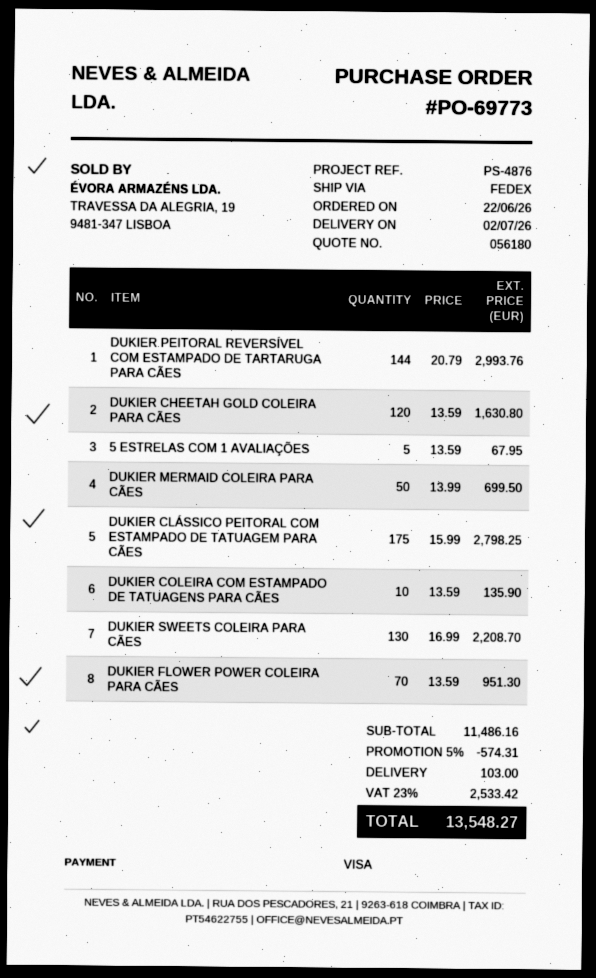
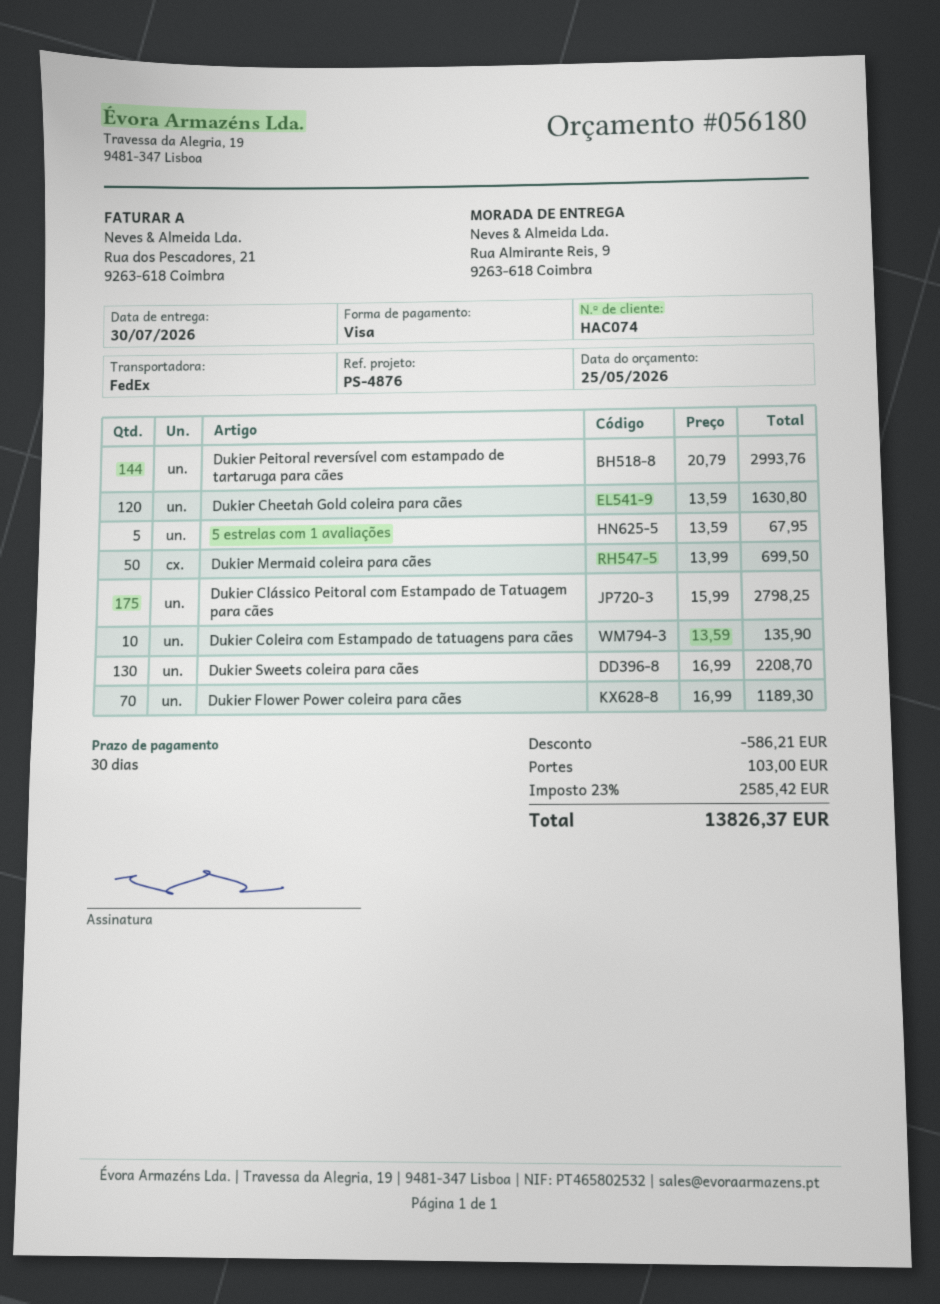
delivery date: 2026-07-02 -> 2026-07-30
DUKIER FLOWER POWER COLEIRA PARA CÃES: 70 x 13.59 = 951.30 -> 70 x 16.99 = 1189.30
discount: 574.31 -> 586.21
tax: 23% = 2533.42 -> 23% = 2585.42
total: 13548.27 -> 13826.37

